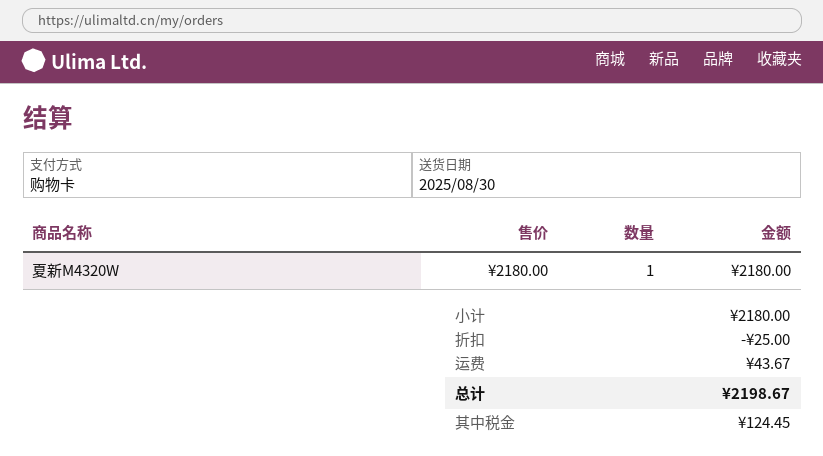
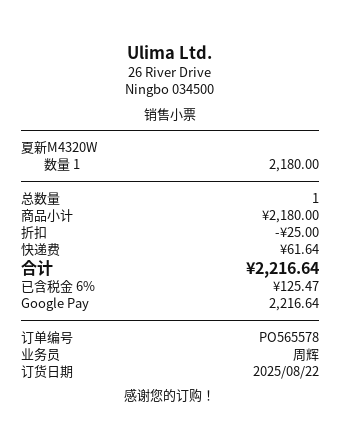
payment method: gift card -> Google Pay
shipping: 43.67 -> 61.64
tax: 124.45 -> 125.47
total: 2198.67 -> 2216.64

